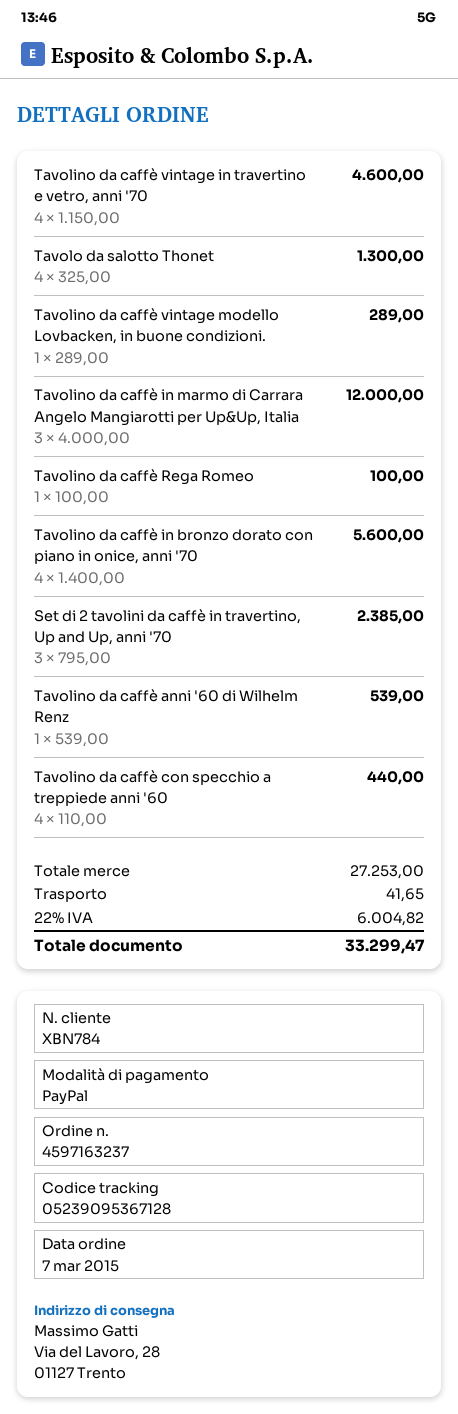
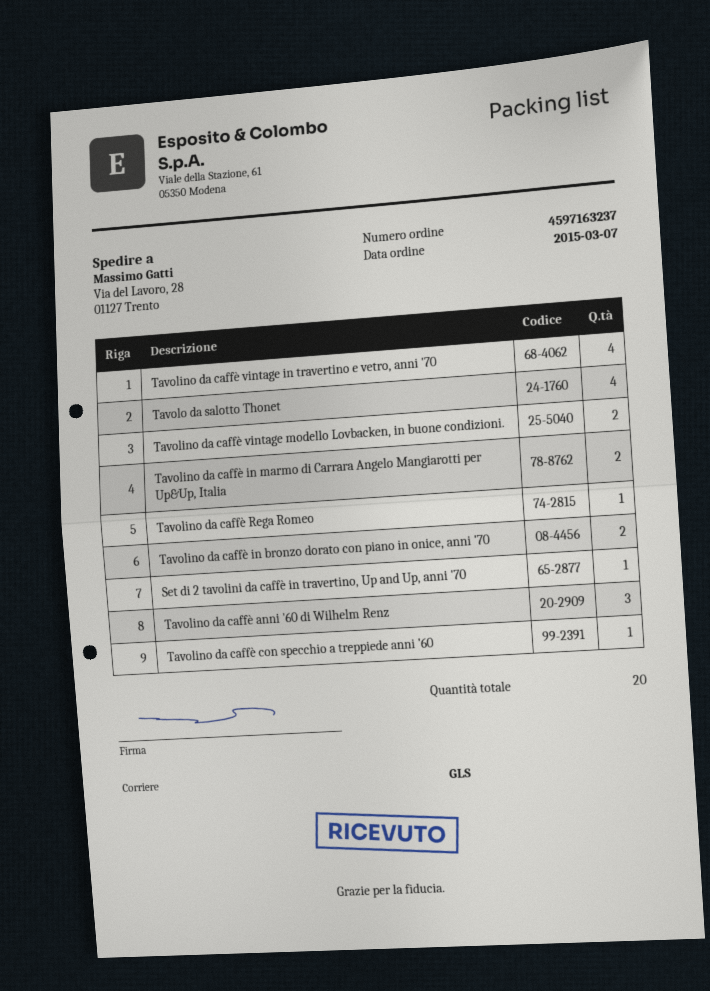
Tavolino da caffè vintage modello Lovbacken, in buone condizioni.: 1 -> 2
Tavolino da caffè in marmo di Carrara Angelo Mangiarotti per Up&Up, Italia: 3 -> 2
Tavolino da caffè in bronzo dorato con piano in onice, anni '70: 4 -> 2
Set di 2 tavolini da caffè in travertino, Up and Up, anni '70: 3 -> 1
Tavolino da caffè anni '60 di Wilhelm Renz: 1 -> 3
Tavolino da caffè con specchio a treppiede anni '60: 4 -> 1

